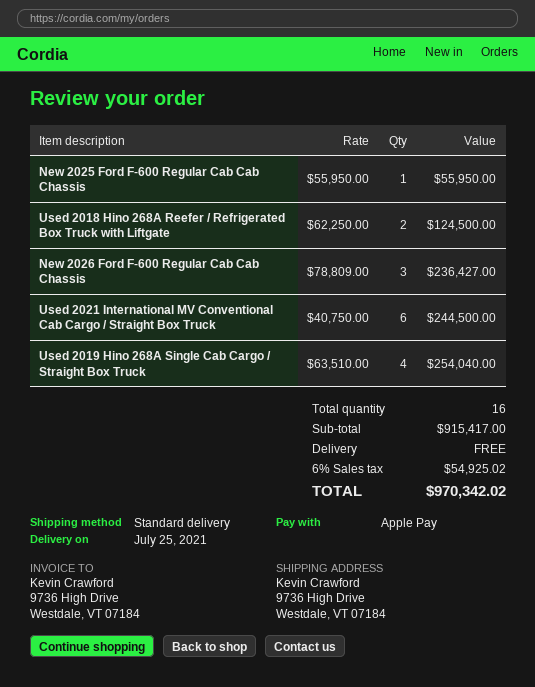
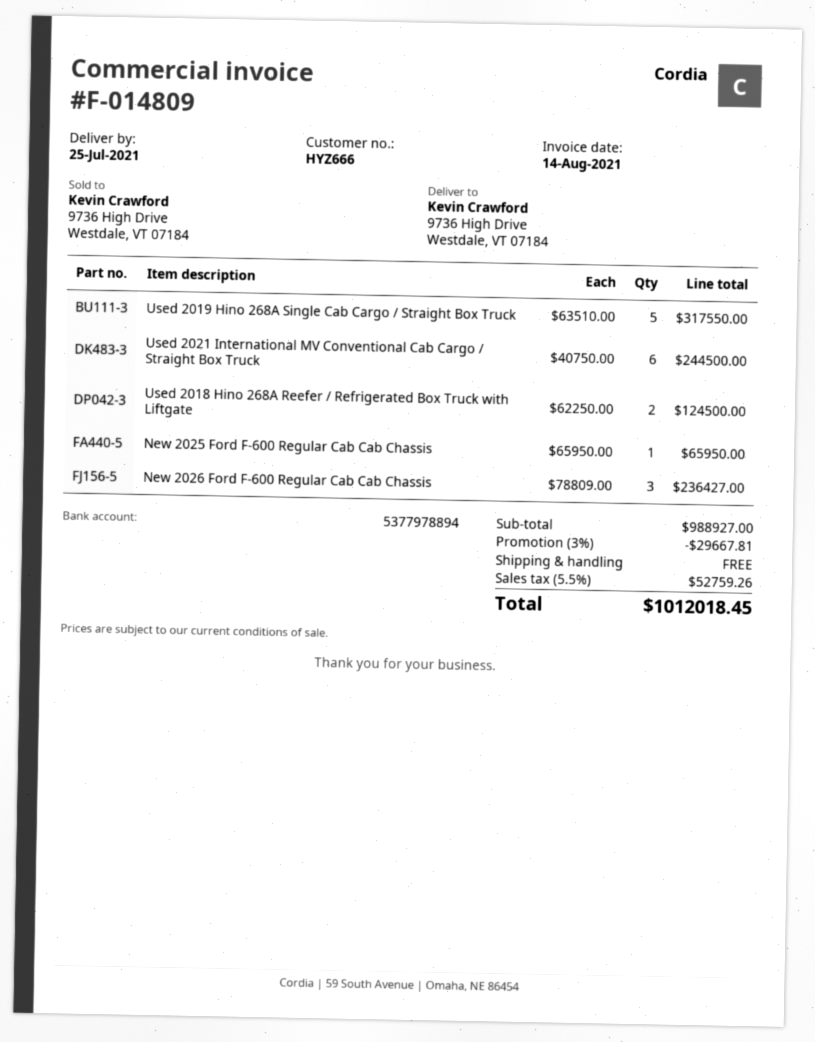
New 2025 Ford F-600 Regular Cab Cab Chassis: 1 x 55950.00 = 55950.00 -> 1 x 65950.00 = 65950.00
Used 2019 Hino 268A Single Cab Cargo / Straight Box Truck: 4 x 63510.00 = 254040.00 -> 5 x 63510.00 = 317550.00
subtotal: 915417.00 -> 988927.00
discount: none -> 3% = 29667.81
tax: 6% = 54925.02 -> 5.5% = 52759.26
total: 970342.02 -> 1012018.45

